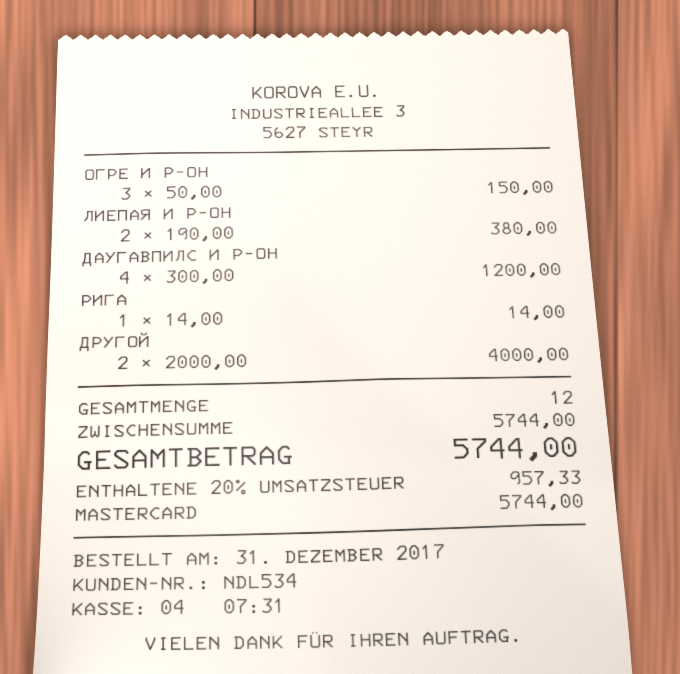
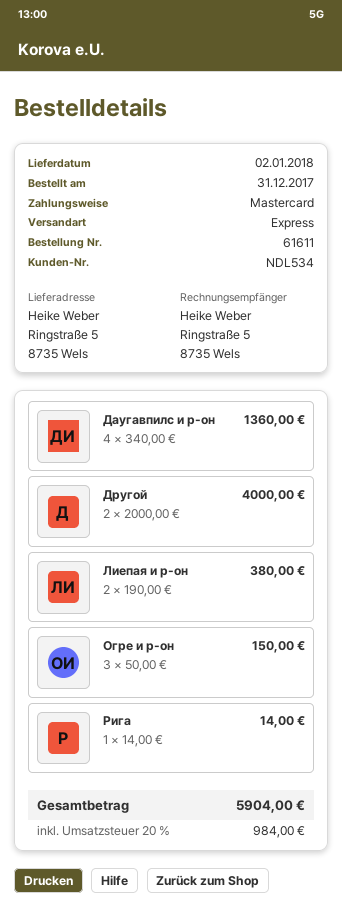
ДАУГАВПИЛС И Р-ОН: 4 x 300.00 = 1200.00 -> 4 x 340.00 = 1360.00
tax: 20% = 957.33 -> 20% = 984.00
total: 5744.00 -> 5904.00

